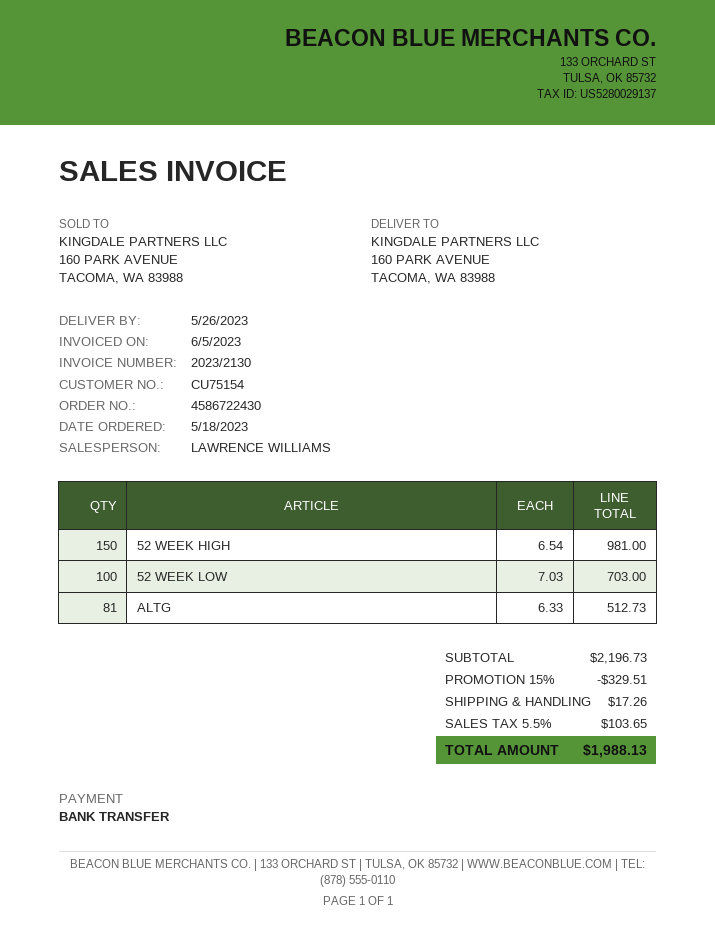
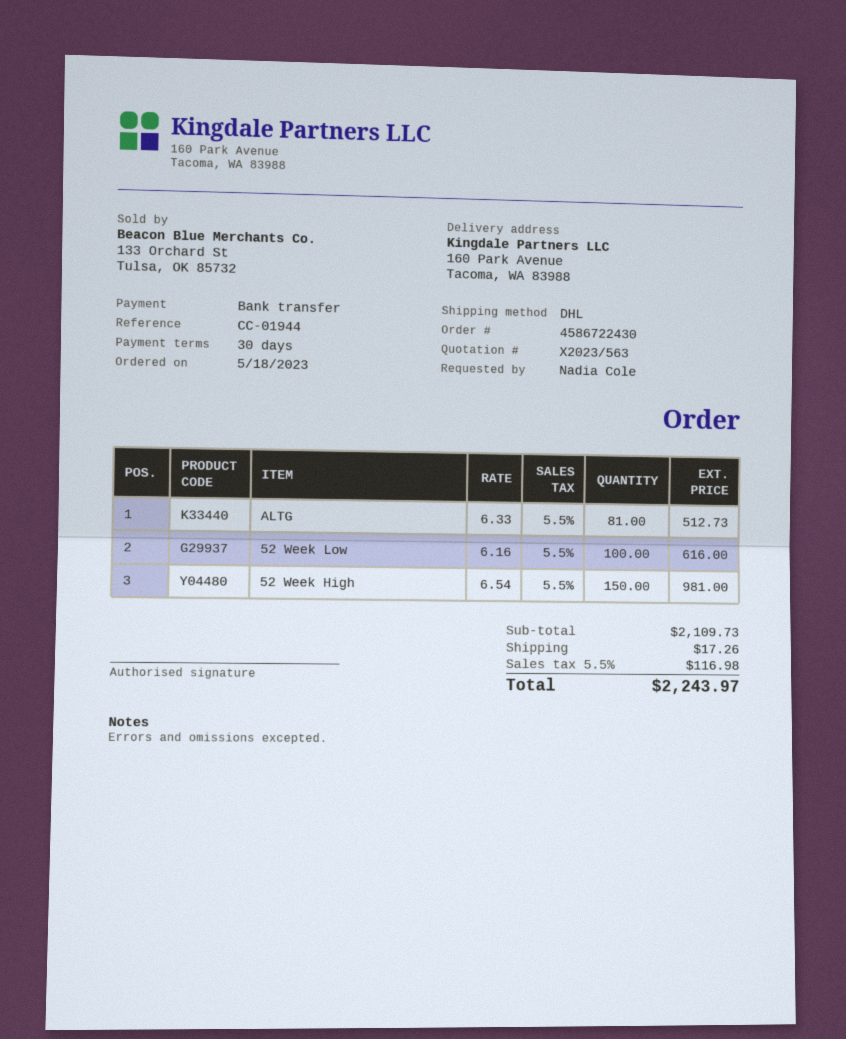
52 WEEK LOW: 100 x 7.03 = 703.00 -> 100 x 6.16 = 616.00
subtotal: 2196.73 -> 2109.73
discount: 15% = 329.51 -> none
tax: 5.5% = 103.65 -> 5.5% = 116.98
total: 1988.13 -> 2243.97

